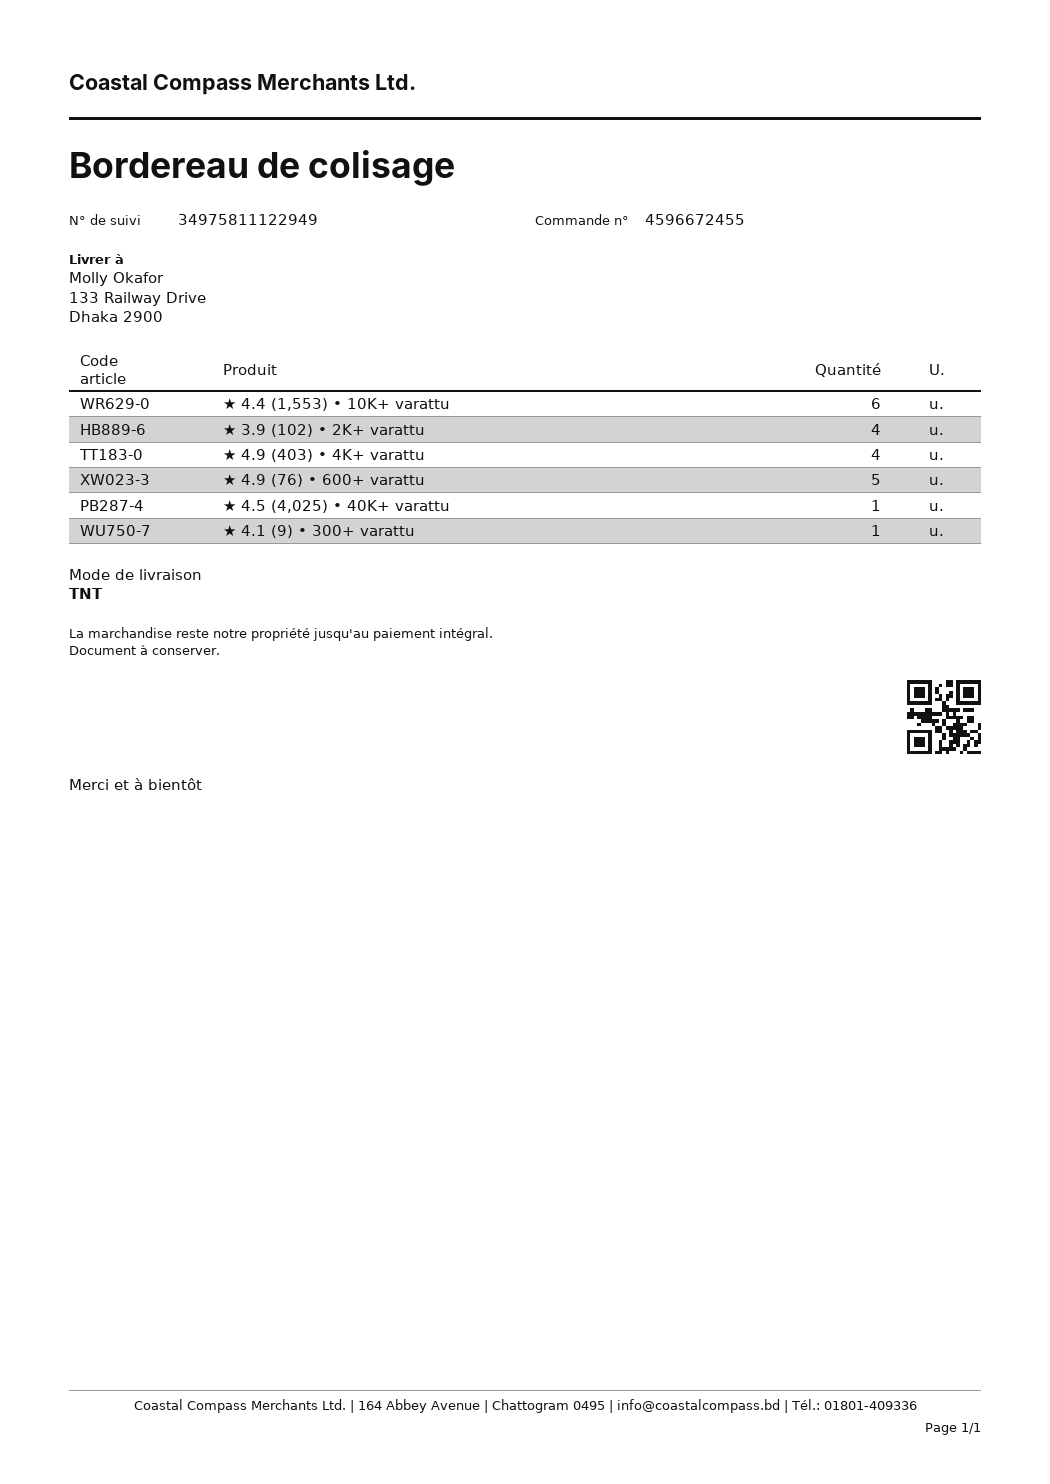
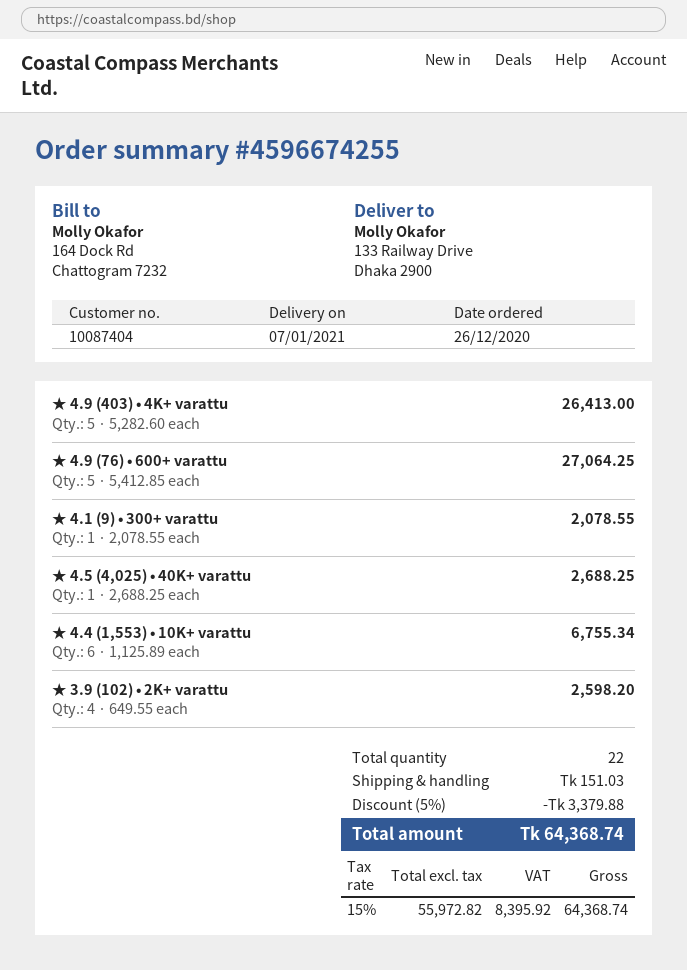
order number: 4596672455 -> 4596674255
★ 4.9 (403) • 4K+ varattu: 4 -> 5

